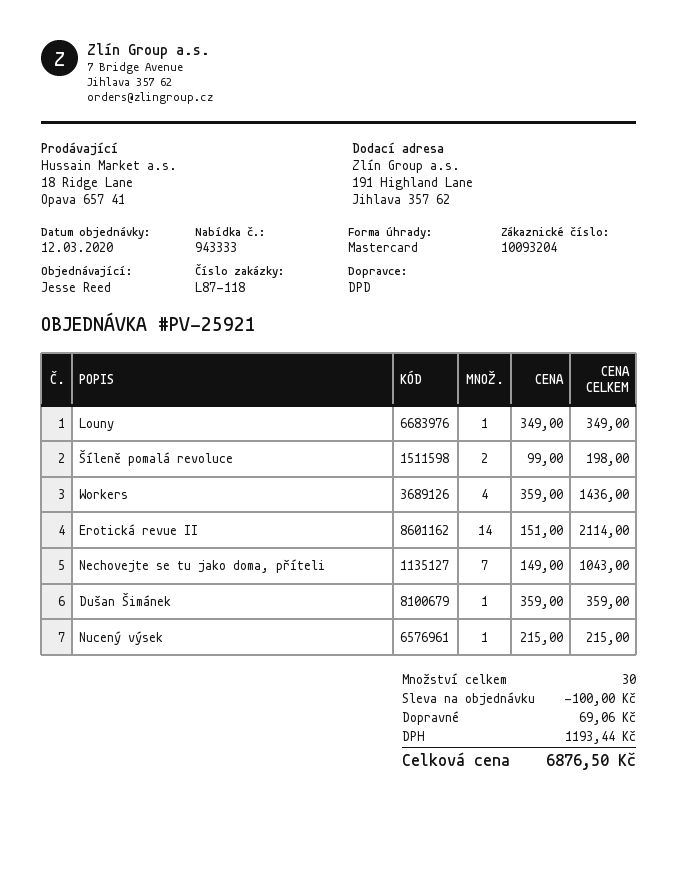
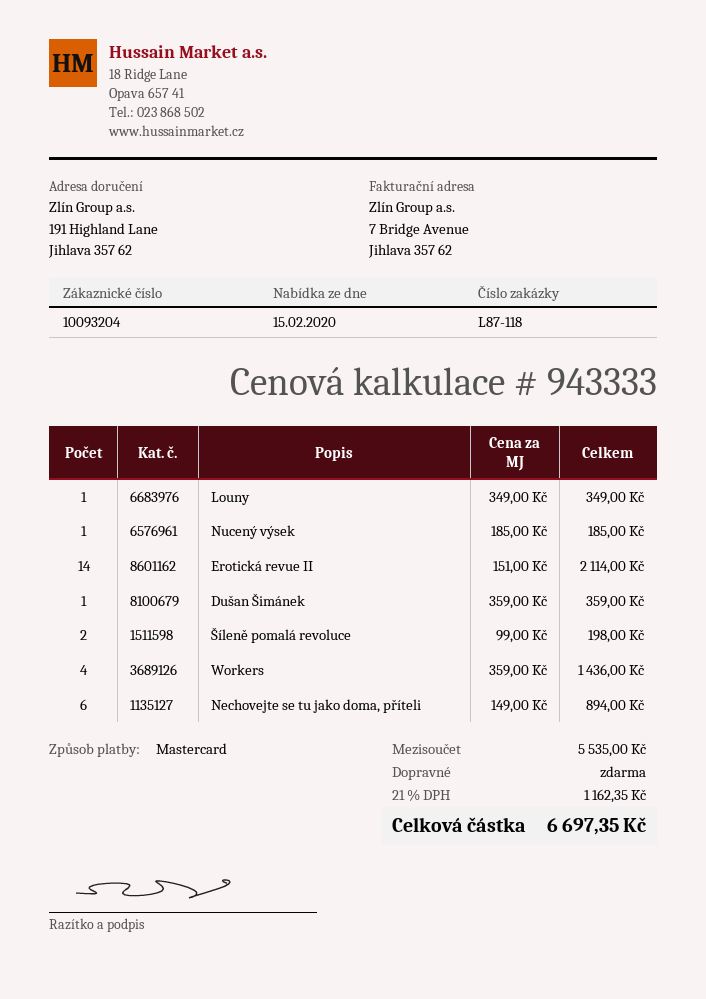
Nechovejte se tu jako doma, příteli: 7 x 149.00 = 1043.00 -> 6 x 149.00 = 894.00
Nucený výsek: 1 x 215.00 = 215.00 -> 1 x 185.00 = 185.00
discount: 100.00 -> none
shipping: 69.06 -> 0.00
tax: 1193.44 -> 1162.35
total: 6876.50 -> 6697.35

